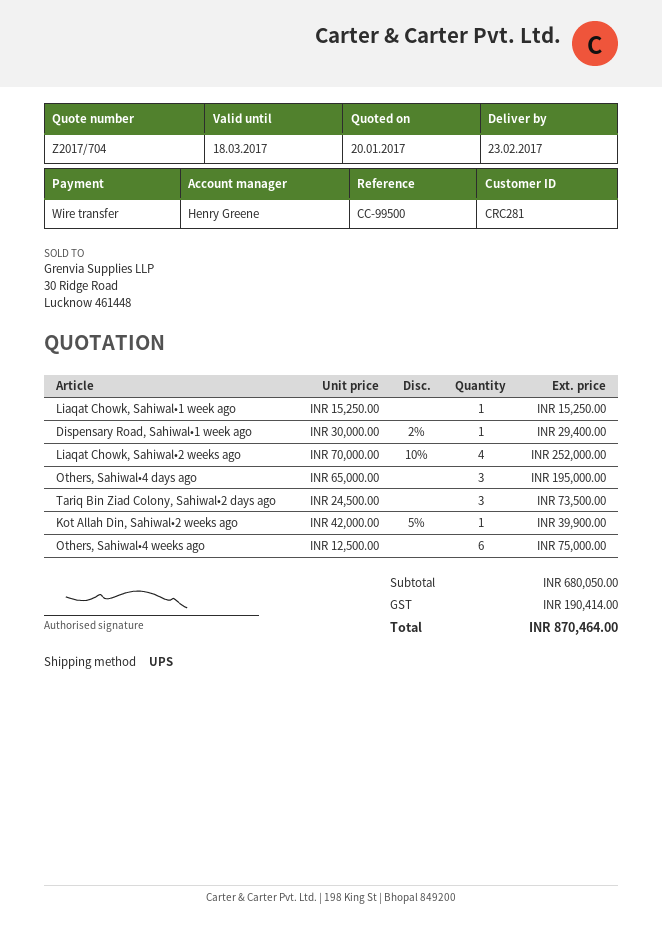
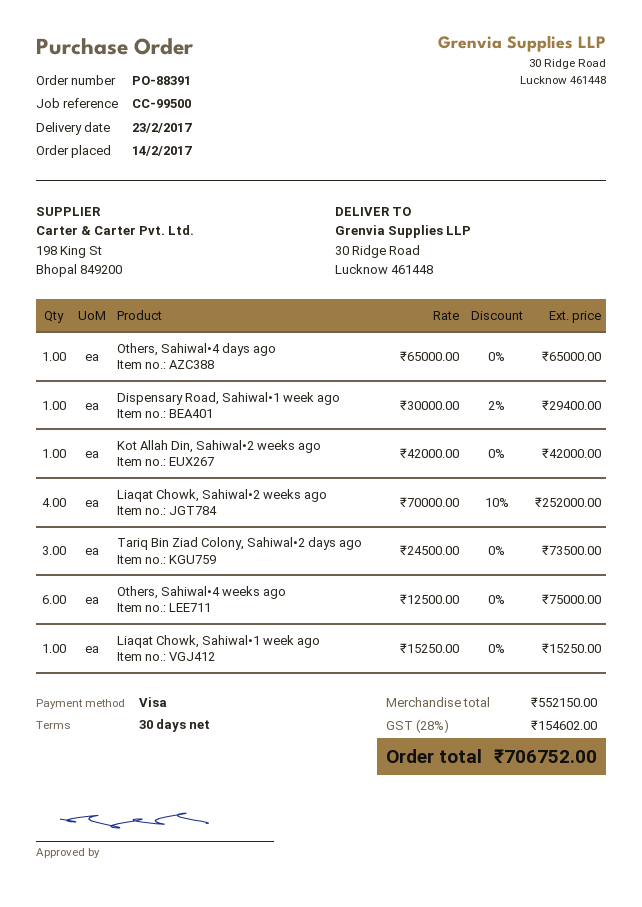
payment method: bank transfer -> Visa
Others, Sahiwal•4 days ago: 3 x 65000.00 = 195000.00 -> 1 x 65000.00 = 65000.00
Kot Allah Din, Sahiwal•2 weeks ago: 1 x 42000.00 - 5% = 39900.00 -> 1 x 42000.00 = 42000.00
subtotal: 680050.00 -> 552150.00
tax: 190414.00 -> 154602.00
total: 870464.00 -> 706752.00

